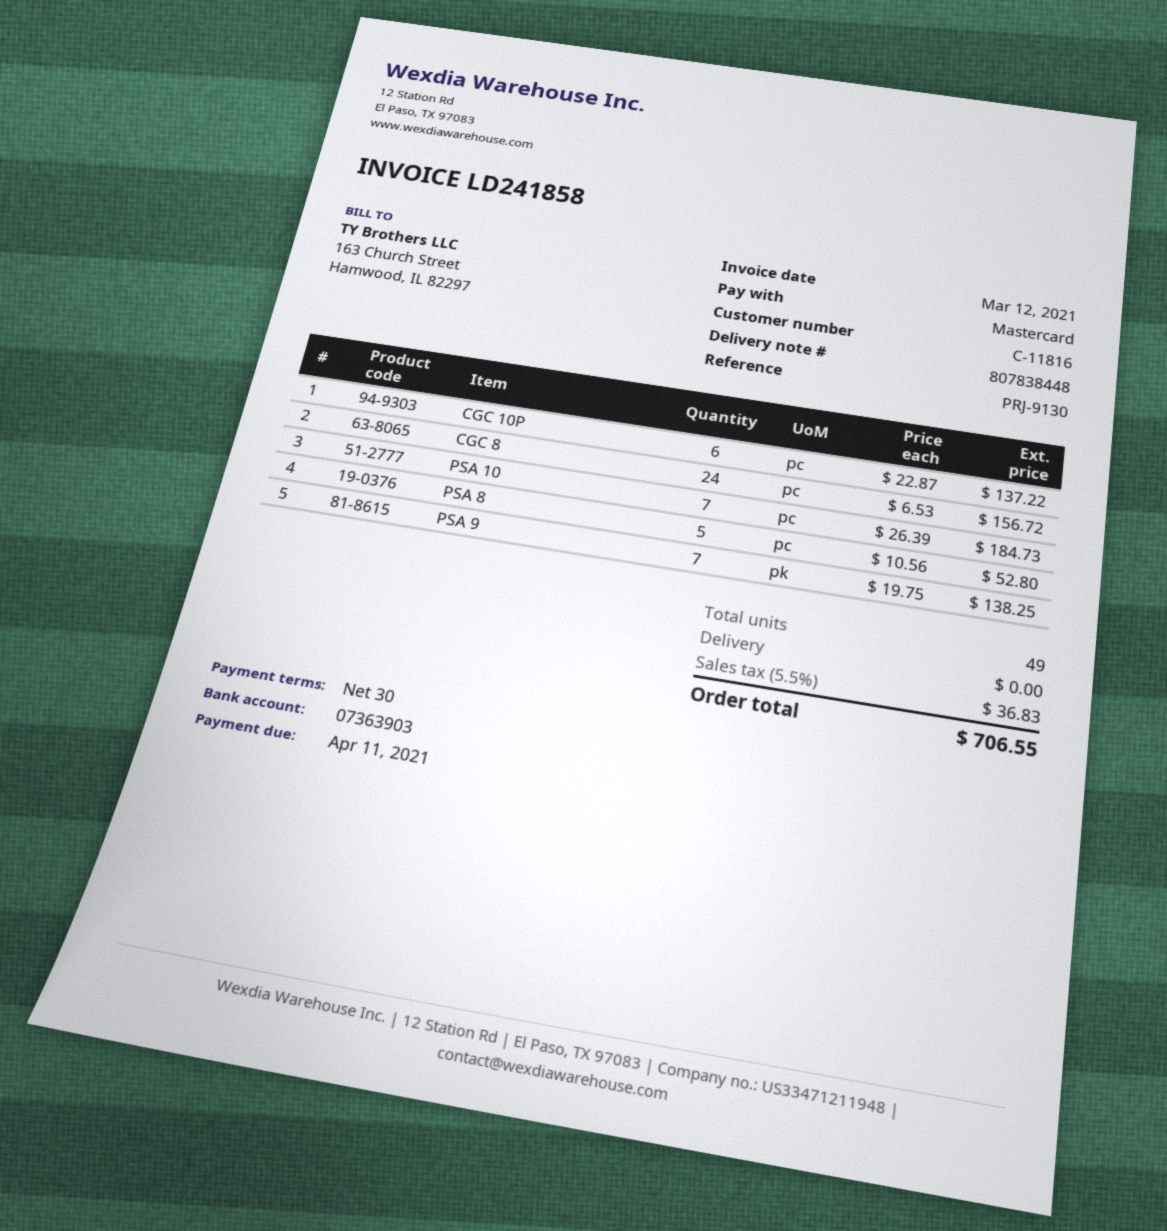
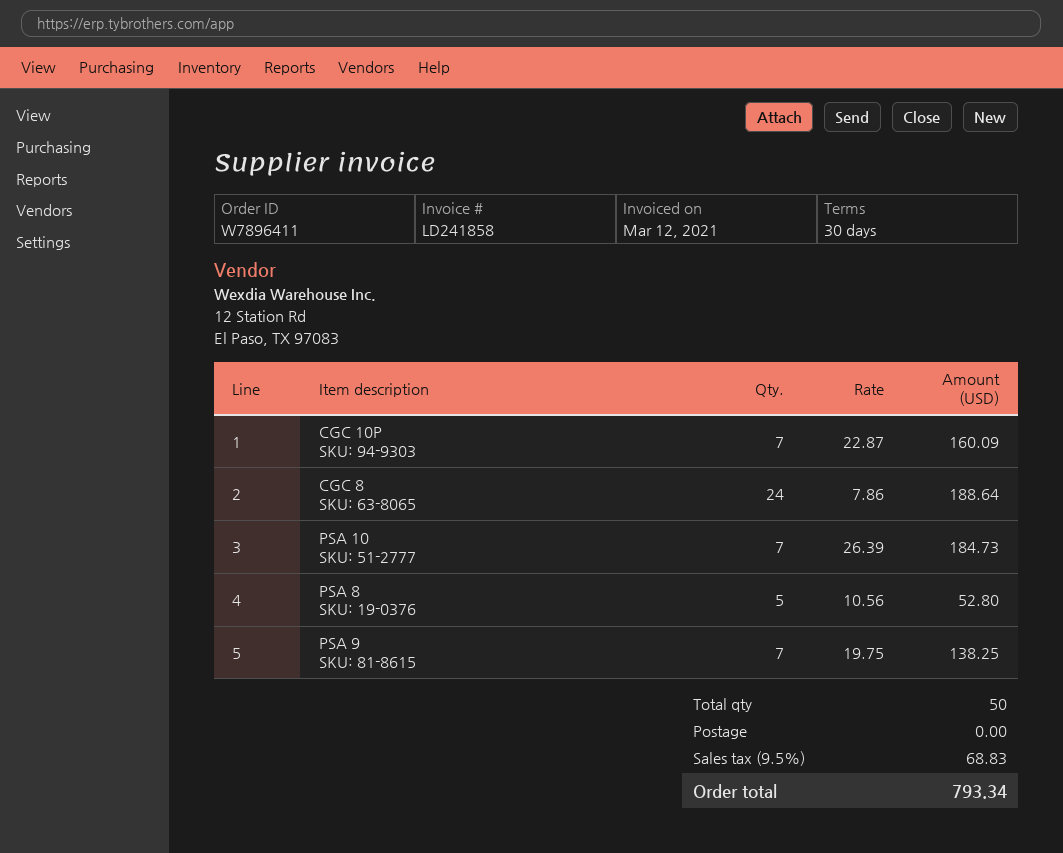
CGC 10P: 6 x 22.87 = 137.22 -> 7 x 22.87 = 160.09
CGC 8: 24 x 6.53 = 156.72 -> 24 x 7.86 = 188.64
total quantity: 49 -> 50
tax: 5.5% = 36.83 -> 9.5% = 68.83
total: 706.55 -> 793.34

